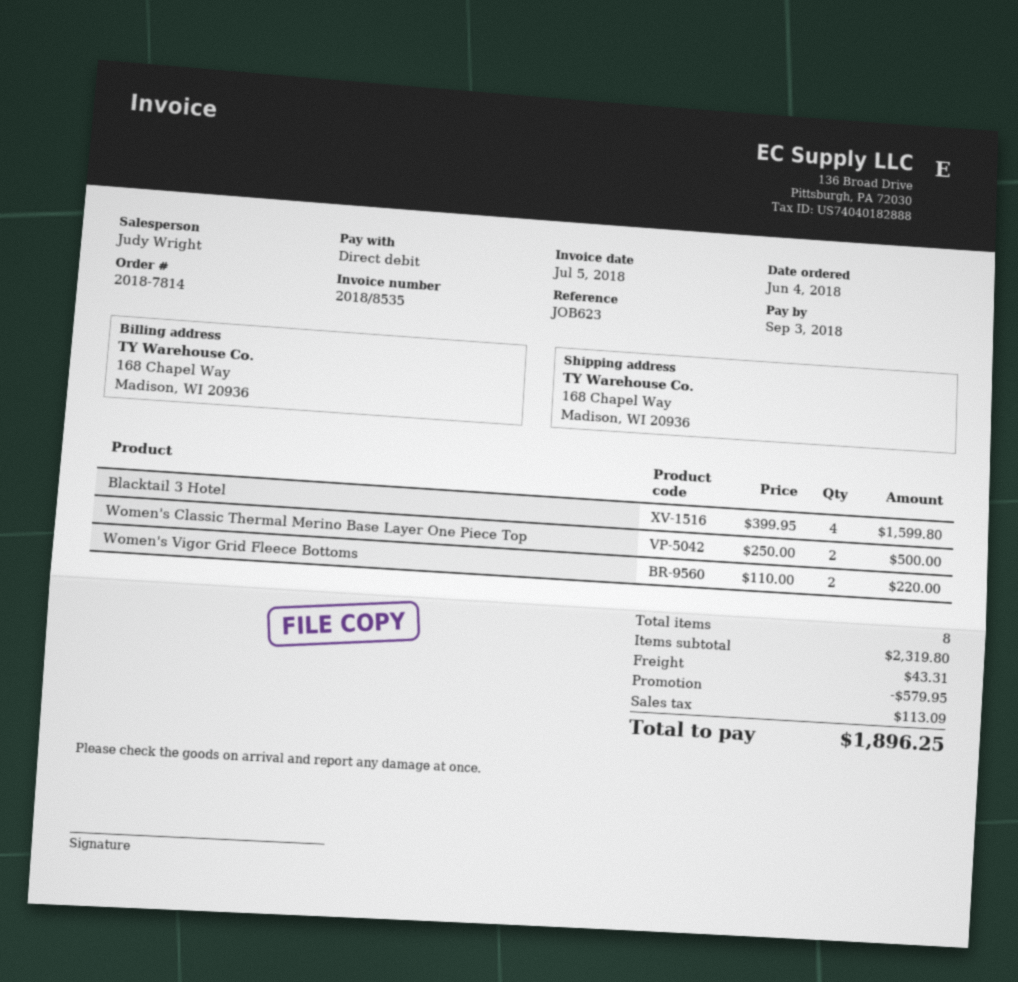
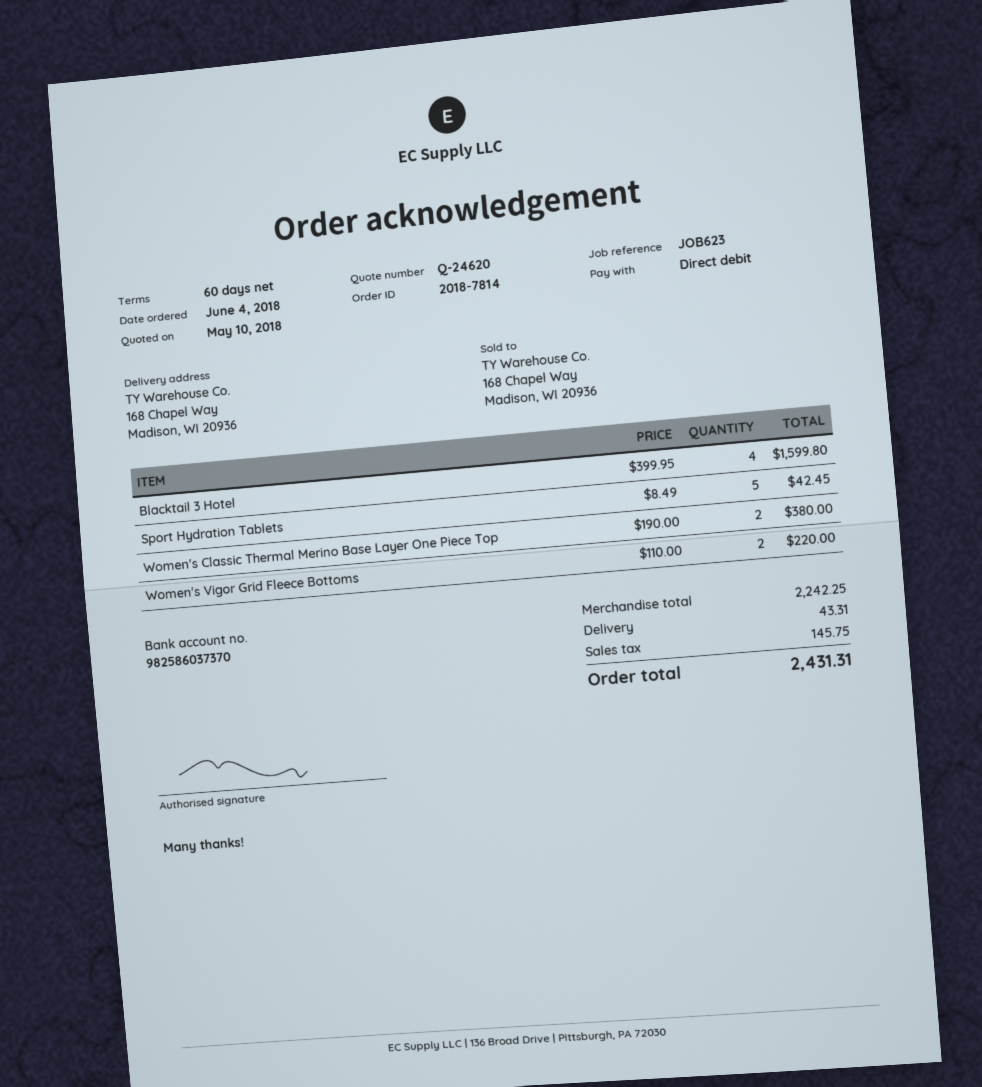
Women's Classic Thermal Merino Base Layer One Piece Top: 2 x 250.00 = 500.00 -> 2 x 190.00 = 380.00
Sport Hydration Tablets: none -> 5 x 8.49 = 42.45
subtotal: 2319.80 -> 2242.25
discount: 579.95 -> none
tax: 113.09 -> 145.75
total: 1896.25 -> 2431.31

